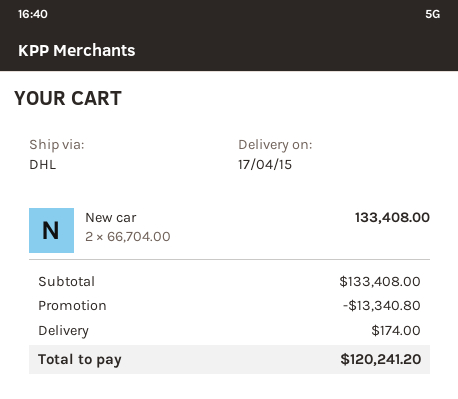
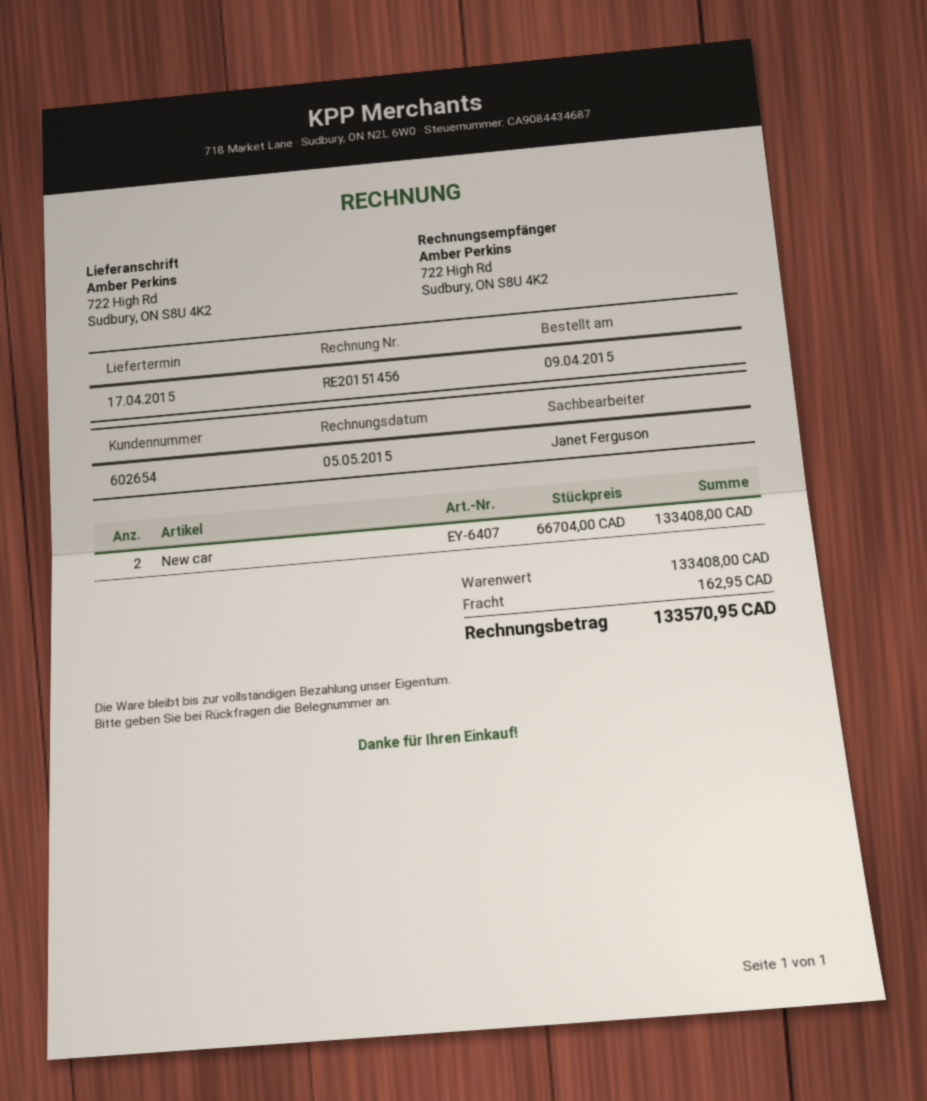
discount: 13340.80 -> none
shipping: 174.00 -> 162.95
total: 120241.20 -> 133570.95

